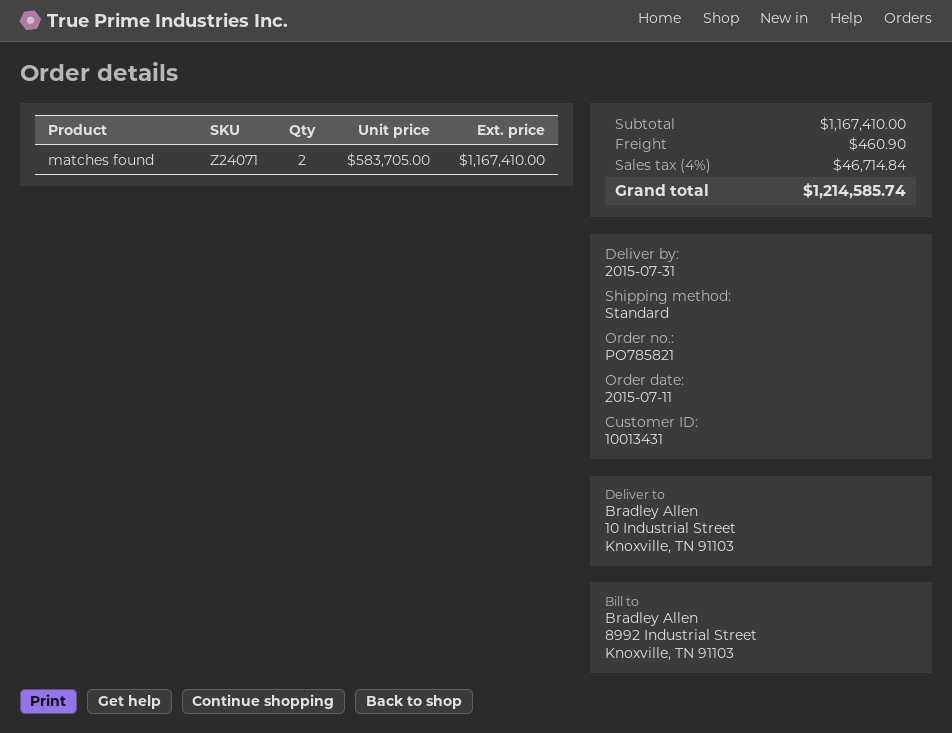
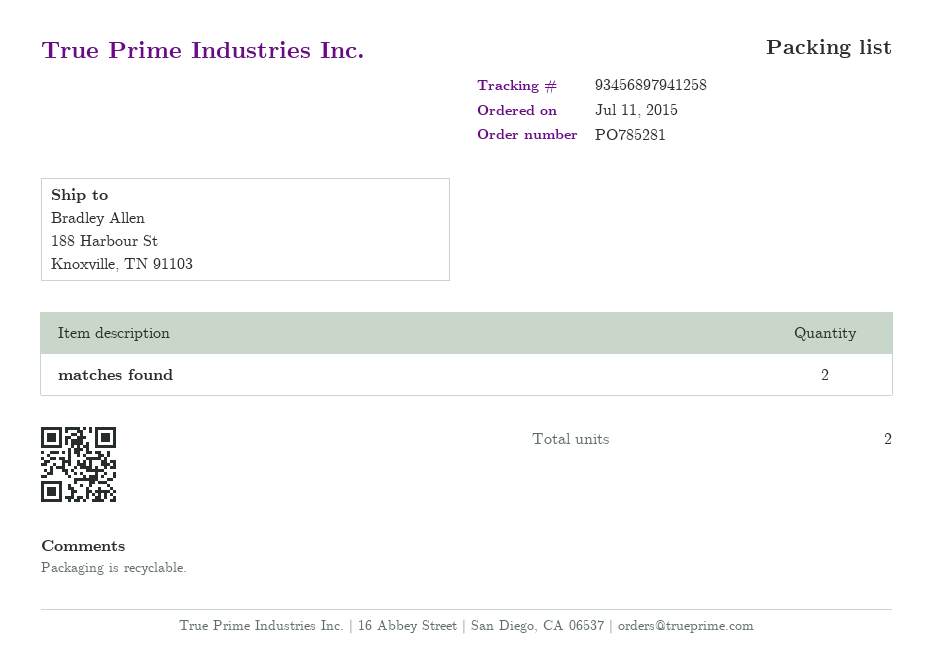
order number: PO785821 -> PO785281
ship to: 10 Industrial Street, Knoxville, TN 91103 -> 188 Harbour St, Knoxville, TN 91103

